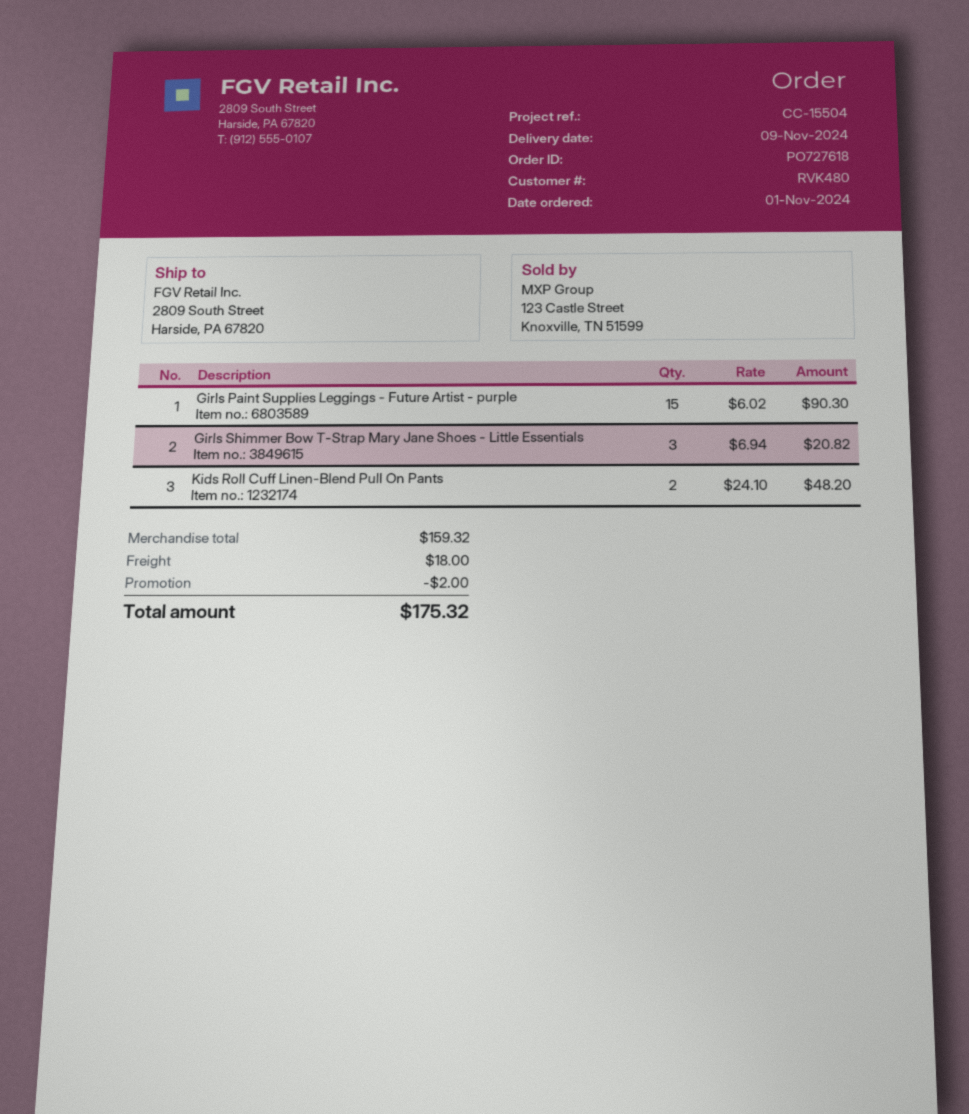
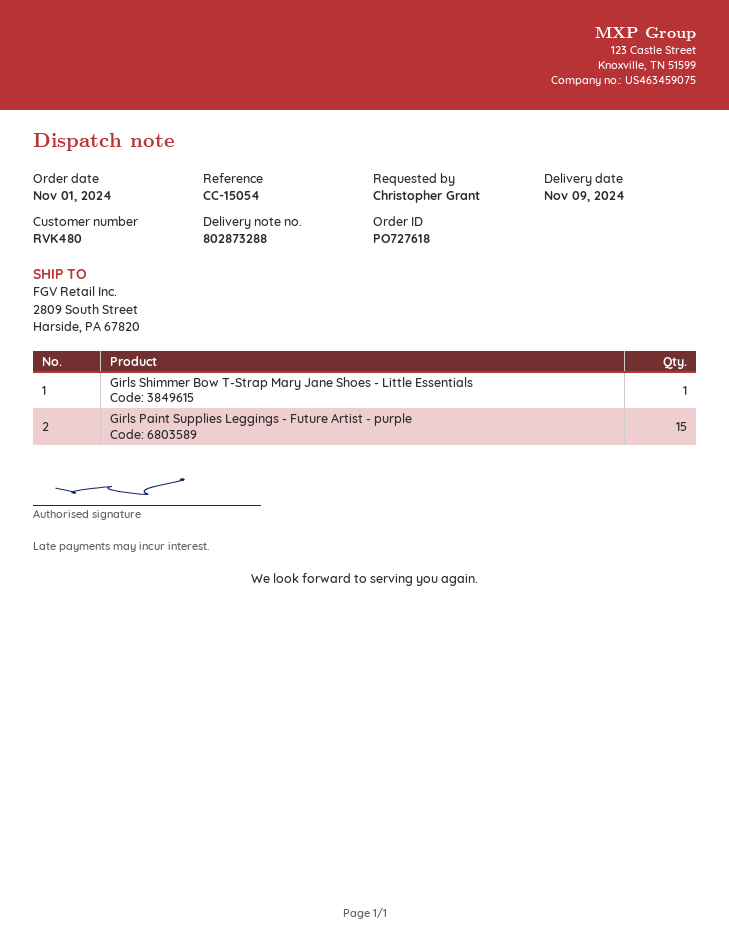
reference: CC-15504 -> CC-15054
Girls Shimmer Bow T-Strap Mary Jane Shoes - Little Essentials: 3 -> 1
Kids Roll Cuff Linen-Blend Pull On Pants: 2 -> none

